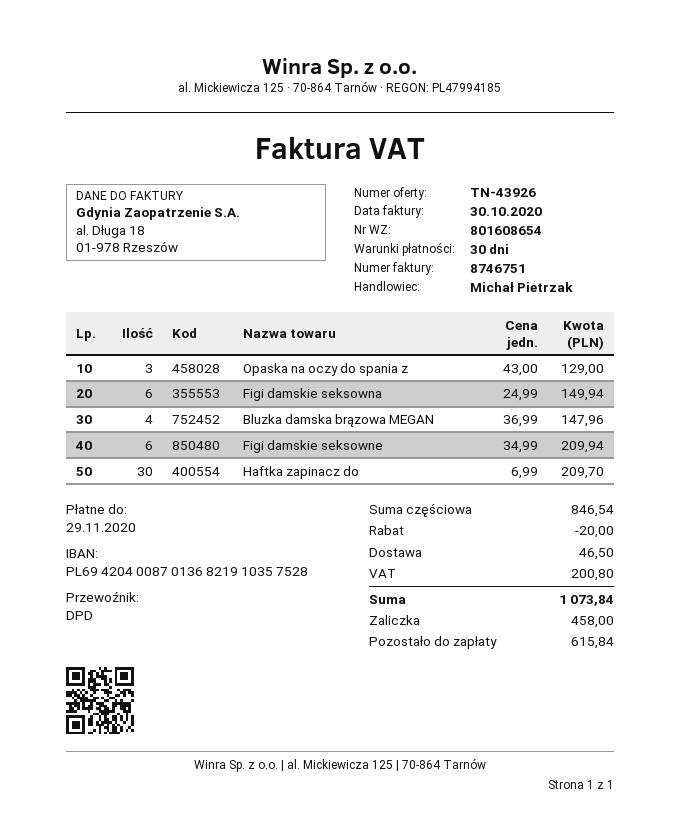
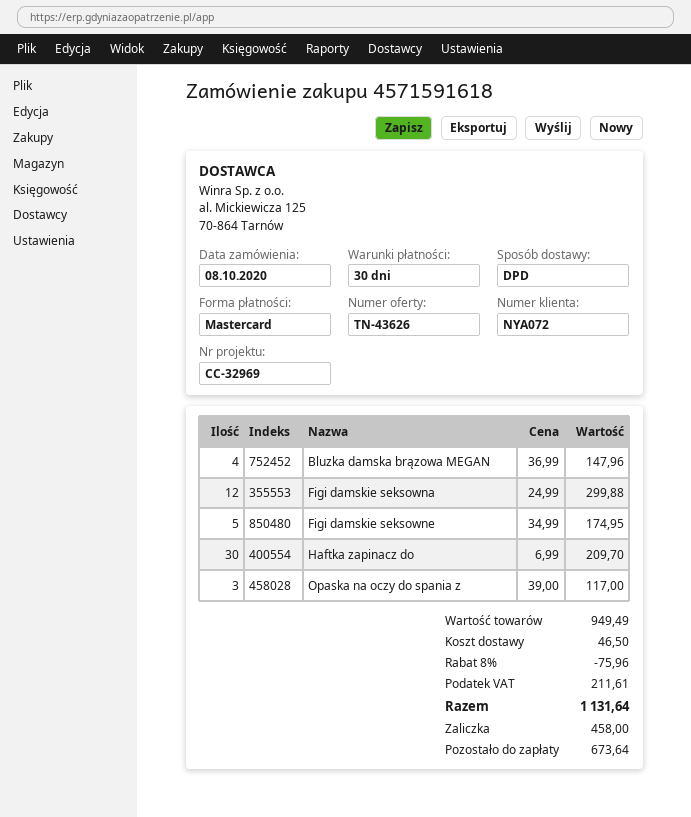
quote number: TN-43926 -> TN-43626
Opaska na oczy do spania z: 3 x 43.00 = 129.00 -> 3 x 39.00 = 117.00
Figi damskie seksowna: 6 x 24.99 = 149.94 -> 12 x 24.99 = 299.88
Figi damskie seksowne: 6 x 34.99 = 209.94 -> 5 x 34.99 = 174.95
subtotal: 846.54 -> 949.49
discount: 20.00 -> 75.96
tax: 200.80 -> 211.61
total: 1073.84 -> 1131.64
balance: 615.84 -> 673.64

